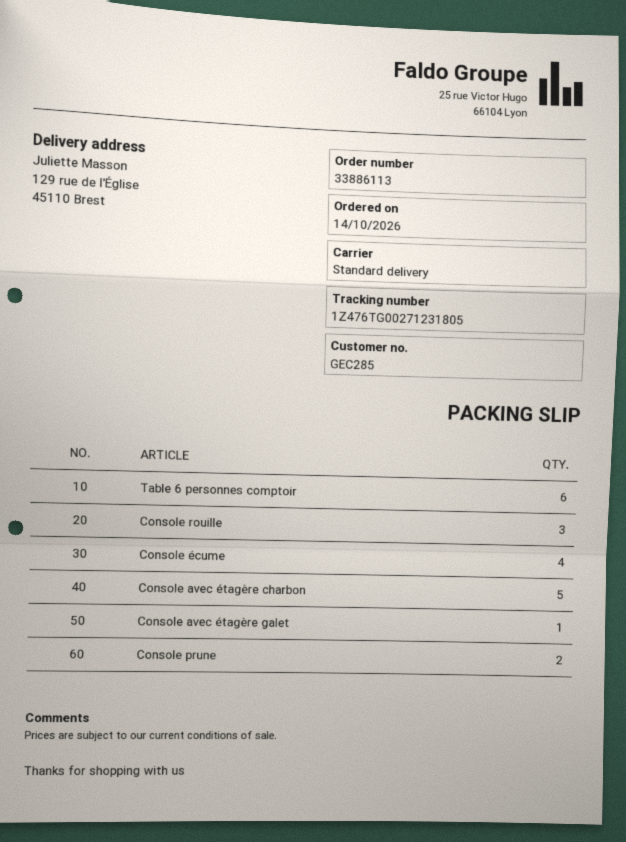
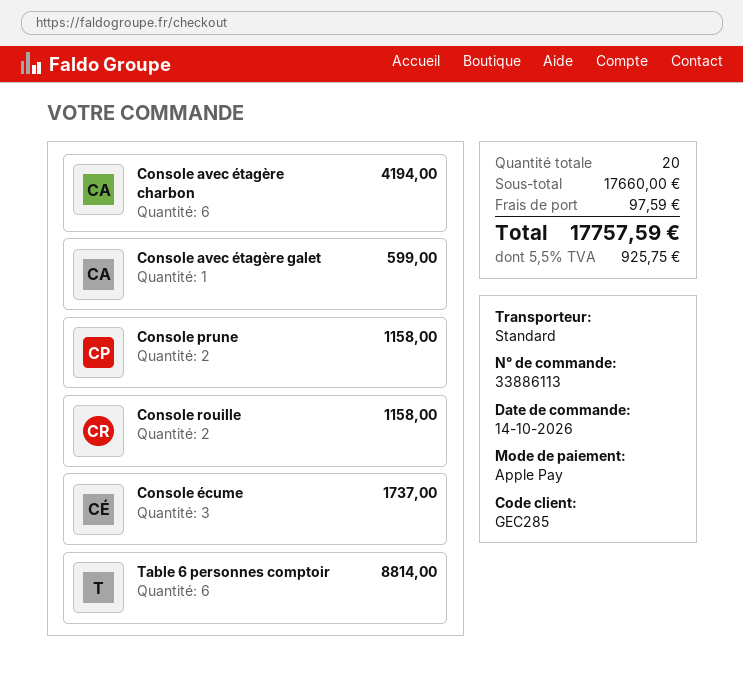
Console rouille: 3 -> 2
Console écume: 4 -> 3
Console avec étagère charbon: 5 -> 6

